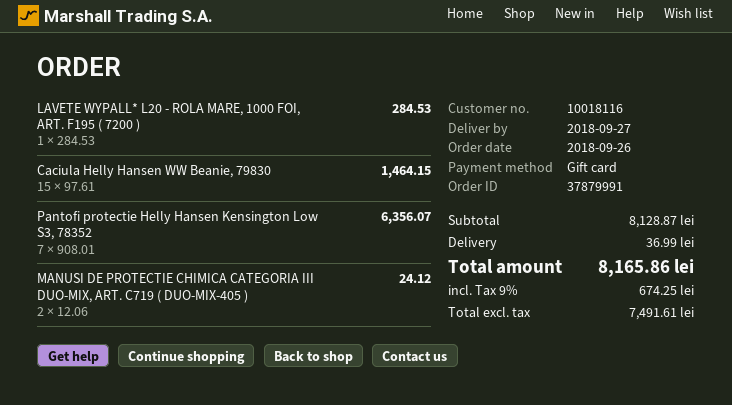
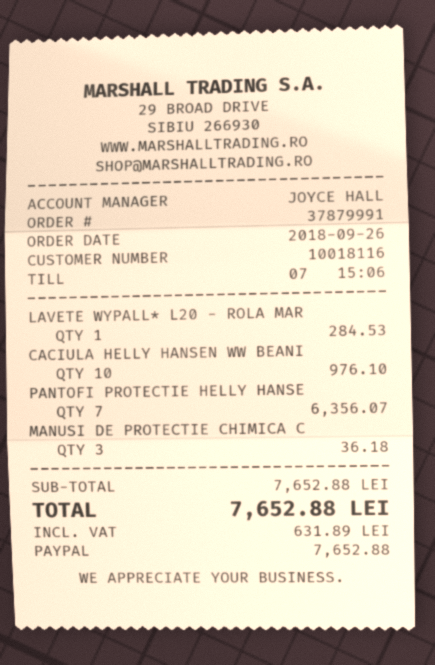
payment method: gift card -> PayPal
Caciula Helly Hansen WW Beanie, 79830: 15 for 1464.15 -> 10 for 976.10
MANUSI DE PROTECTIE CHIMICA CATEGORIA III DUO-MIX, ART. C719 ( DUO-MIX-405 ): 2 for 24.12 -> 3 for 36.18
subtotal: 8128.87 -> 7652.88
shipping: 36.99 -> none
tax: 674.25 -> 631.89
total: 8165.86 -> 7652.88

